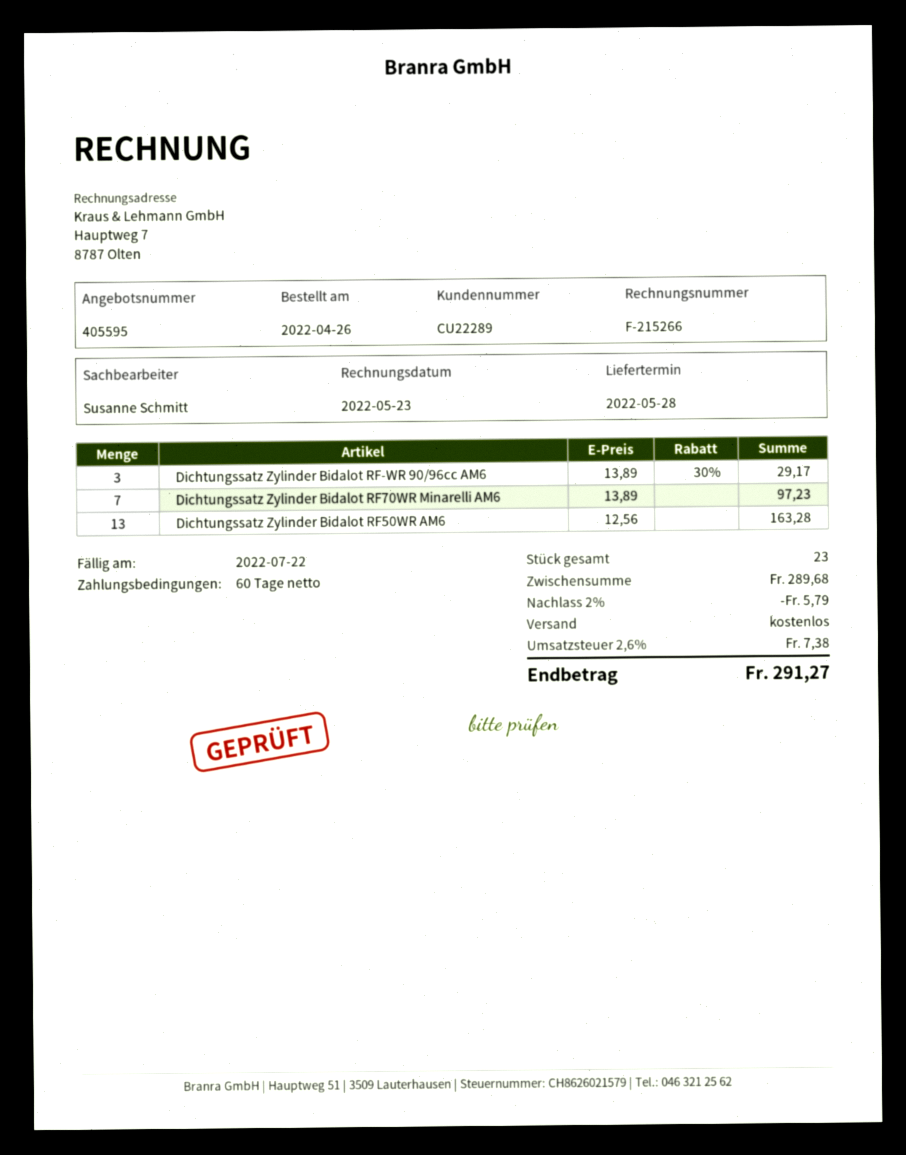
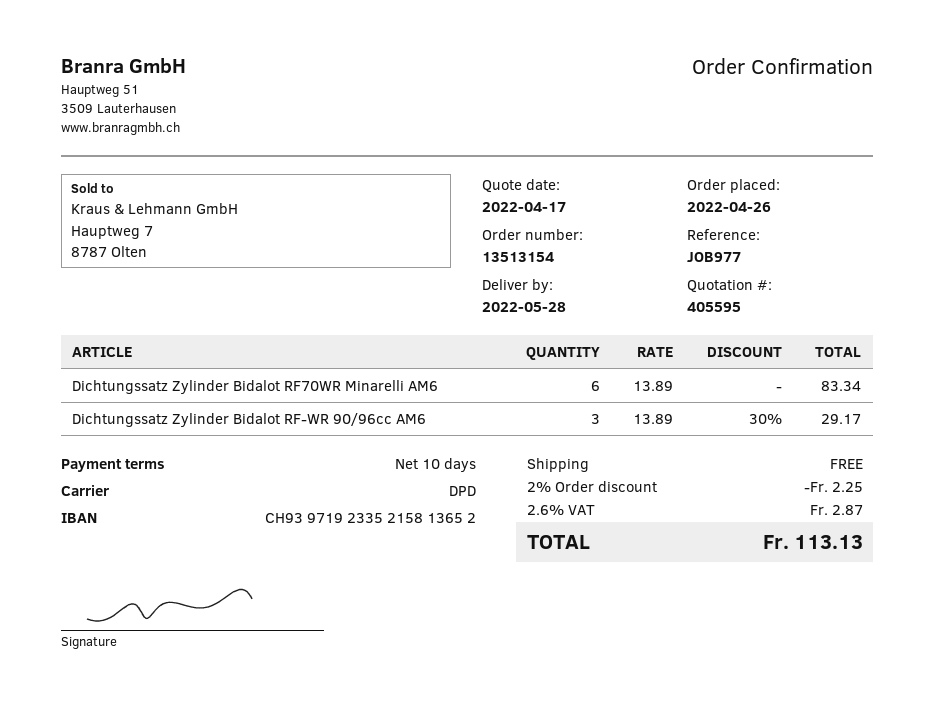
payment terms: 60 days -> 10 days
Dichtungssatz Zylinder Bidalot RF70WR Minarelli AM6: 7 x 13.89 = 97.23 -> 6 x 13.89 = 83.34
Dichtungssatz Zylinder Bidalot RF50WR AM6: 13 x 12.56 = 163.28 -> none
discount: 2% = 5.79 -> 2% = 2.25
tax: 2.6% = 7.38 -> 2.6% = 2.87
total: 291.27 -> 113.13

